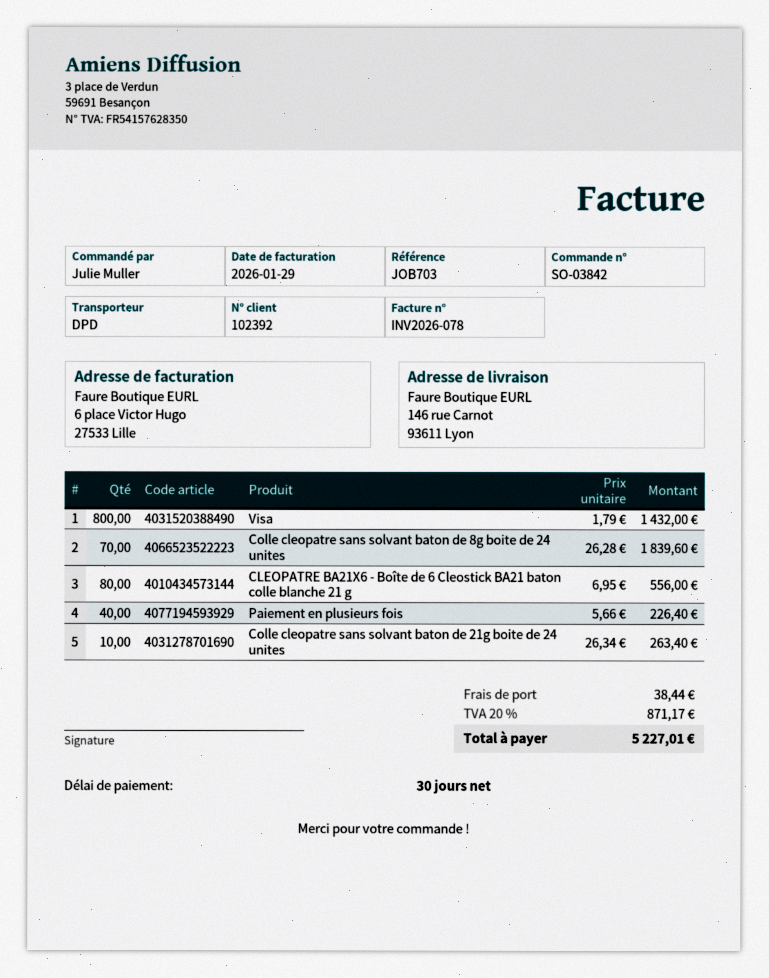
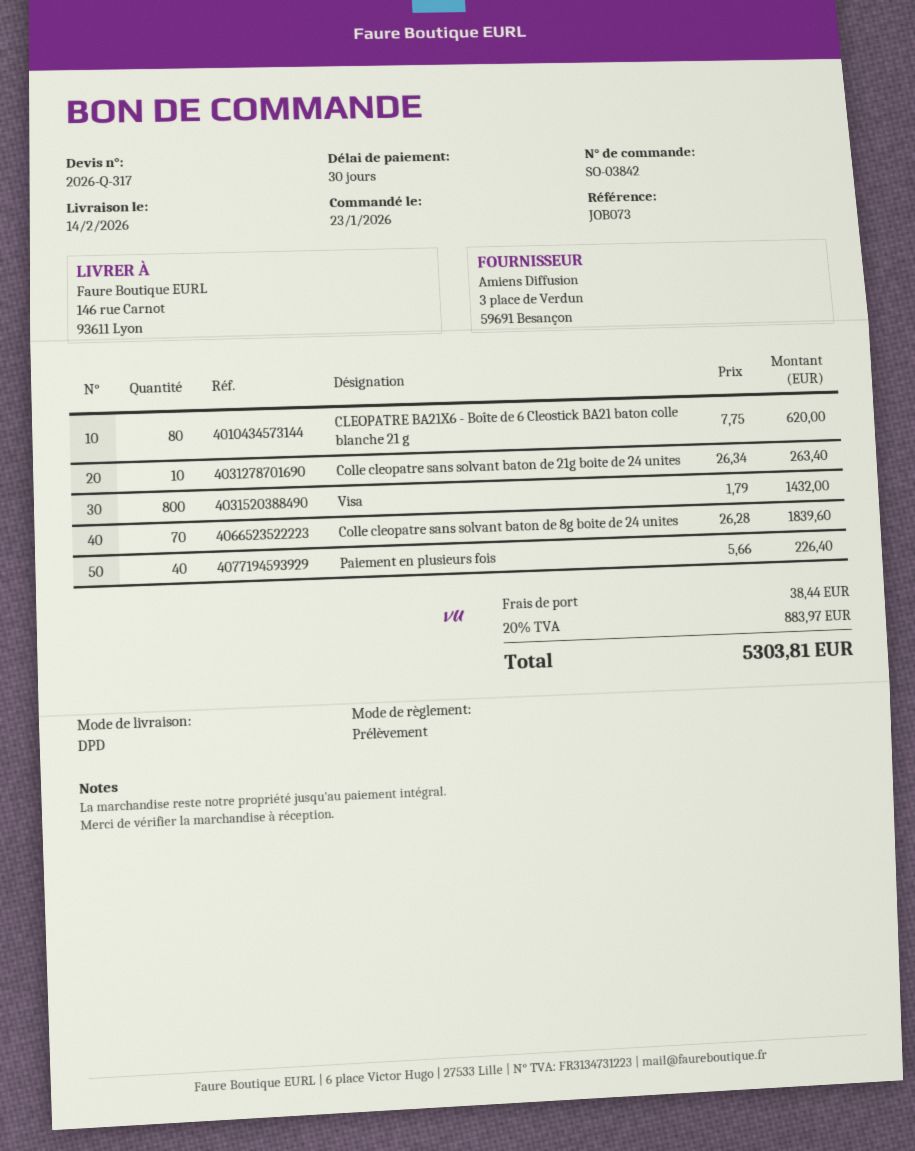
reference: JOB703 -> JOB073
CLEOPATRE BA21X6 - Boîte de 6 Cleostick BA21 baton colle blanche 21 g: 80 x 6.95 = 556.00 -> 80 x 7.75 = 620.00
tax: 20% = 871.17 -> 20% = 883.97
total: 5227.01 -> 5303.81

